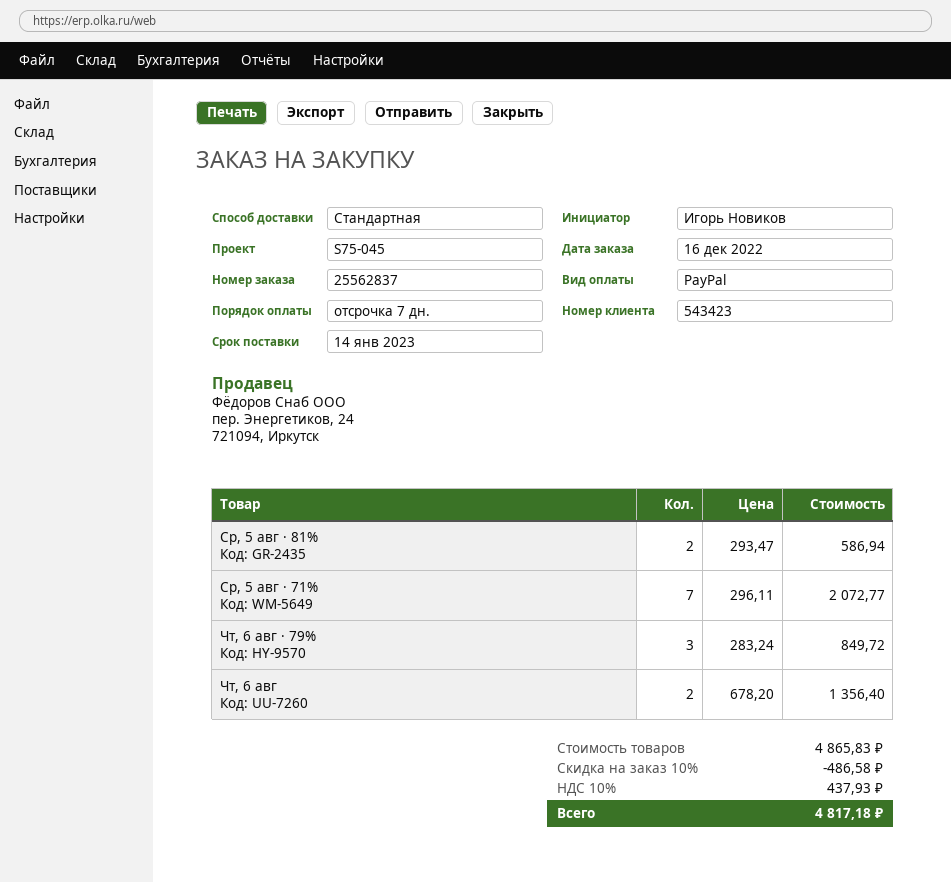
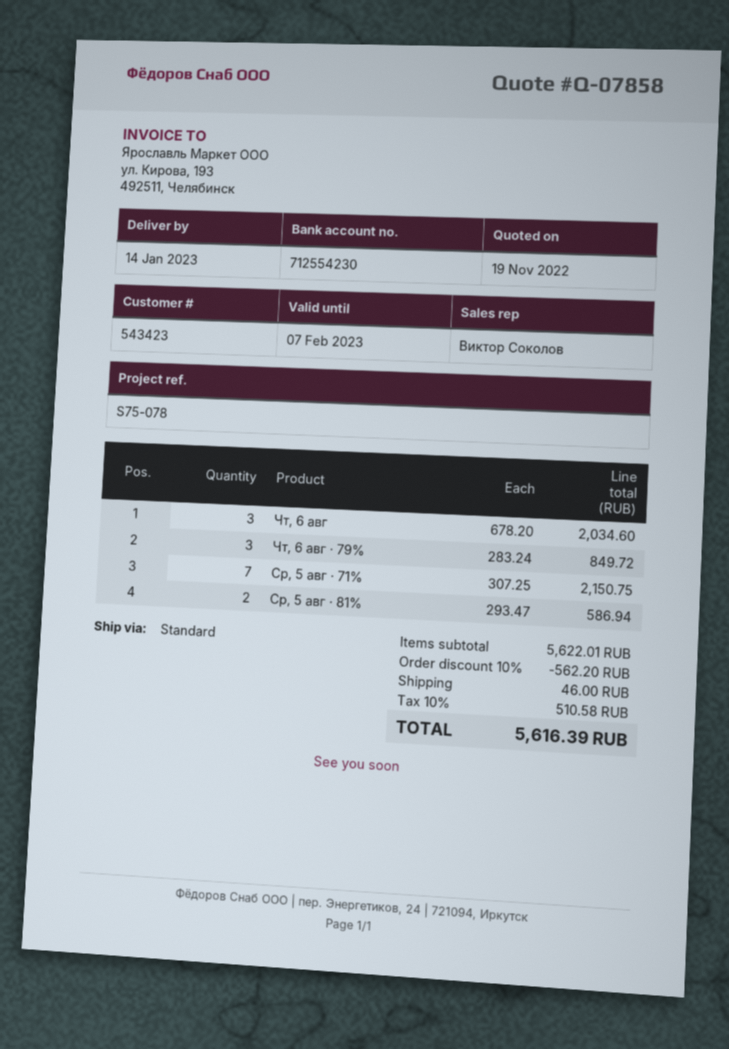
reference: S75-045 -> S75-078
Ср, 5 авг · 71%: 7 x 296.11 = 2072.77 -> 7 x 307.25 = 2150.75
Чт, 6 авг: 2 x 678.20 = 1356.40 -> 3 x 678.20 = 2034.60
subtotal: 4865.83 -> 5622.01
discount: 10% = 486.58 -> 10% = 562.20
shipping: none -> 46.00
tax: 10% = 437.93 -> 10% = 510.58
total: 4817.18 -> 5616.39

